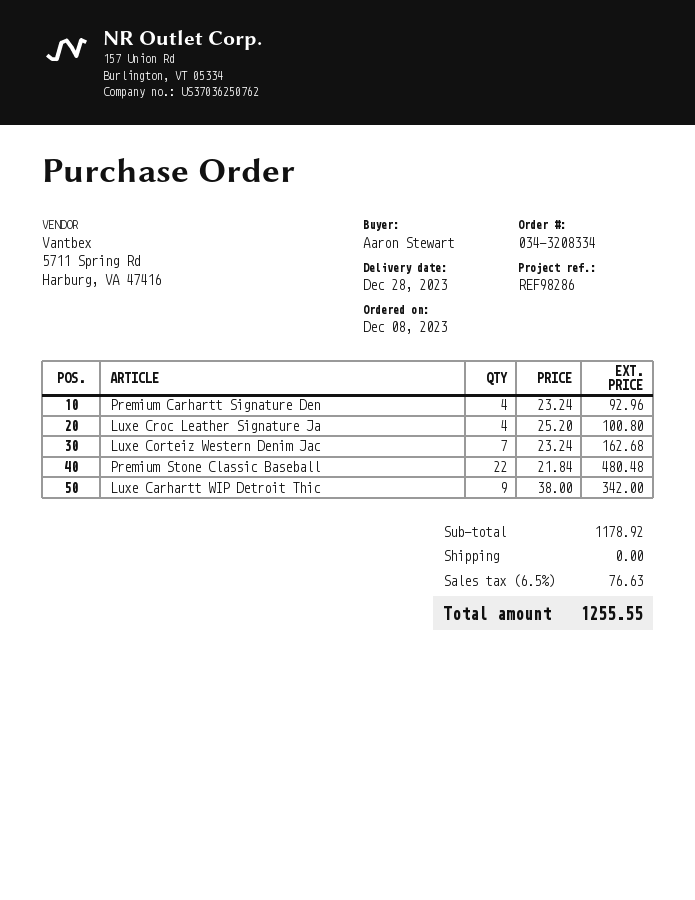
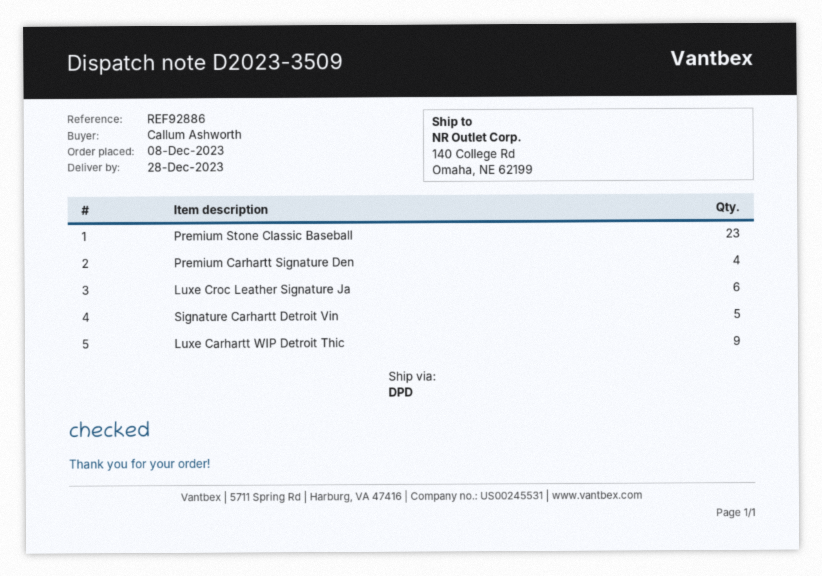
reference: REF98286 -> REF92886
ordered by: Aaron Stewart -> Callum Ashworth
Luxe Croc Leather Signature Ja: 4 -> 6
Luxe Corteiz Western Denim Jac: 7 -> none
Premium Stone Classic Baseball: 22 -> 23
Signature Carhartt Detroit Vin: none -> 5

